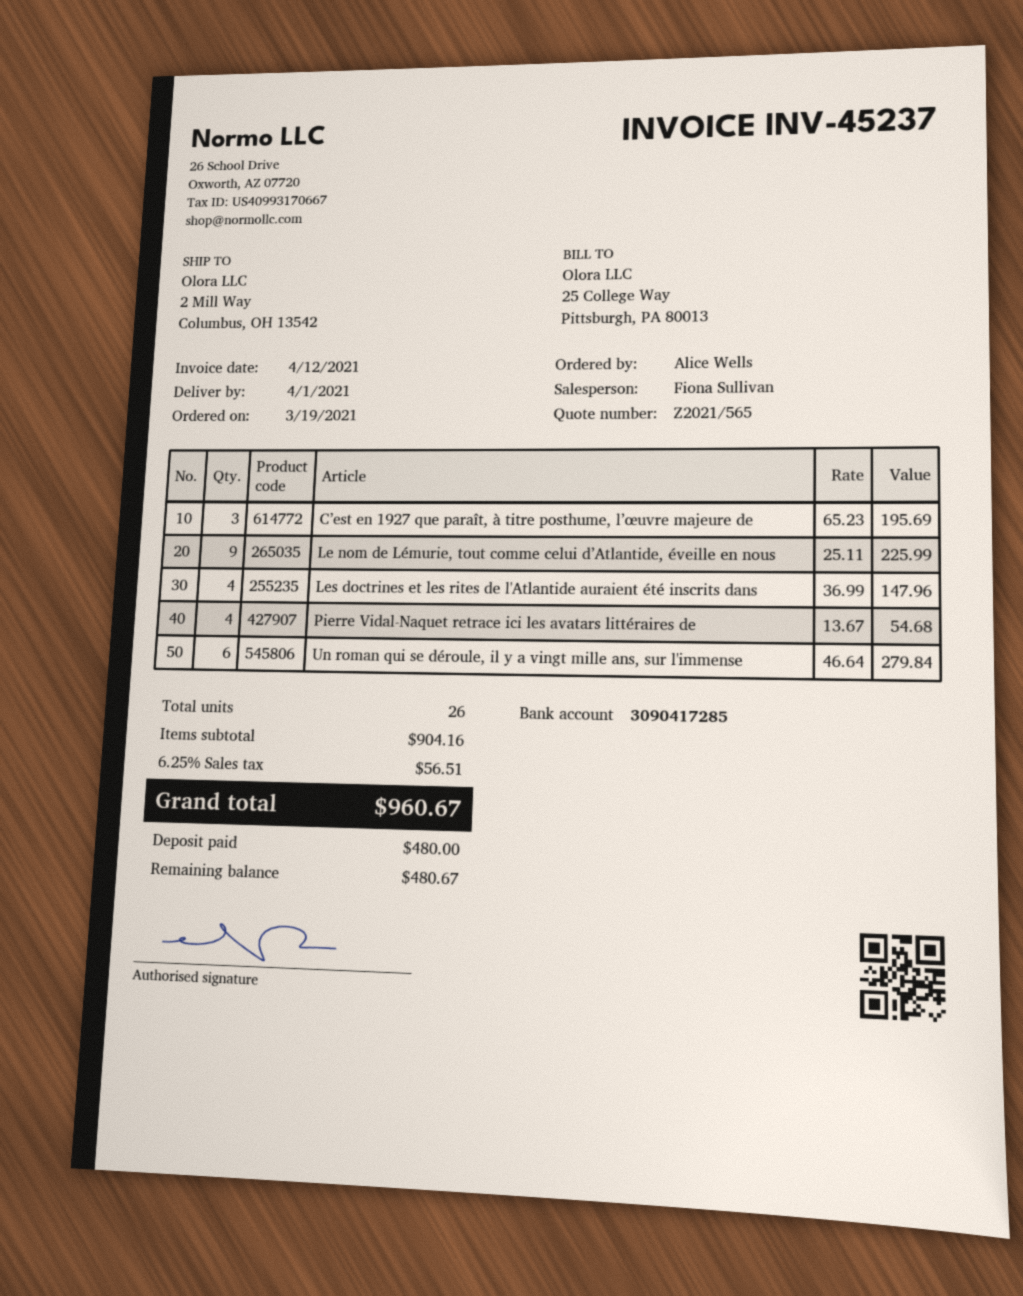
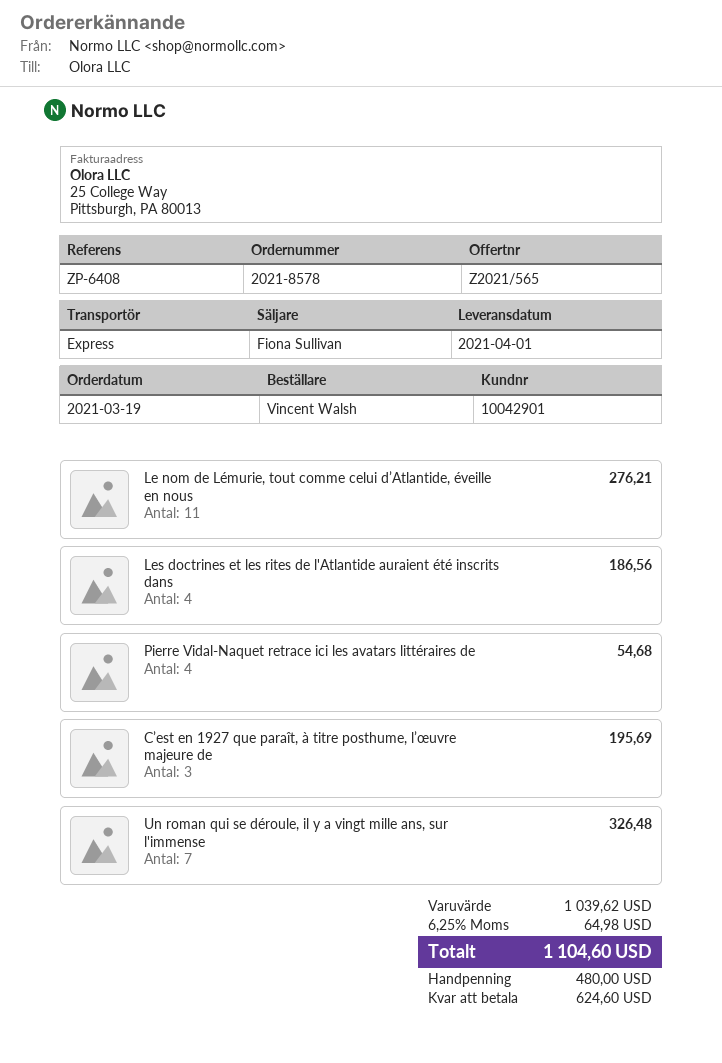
ordered by: Alice Wells -> Vincent Walsh
Le nom de Lémurie, tout comme celui d’Atlantide, éveille en nous: 9 for 225.99 -> 11 for 276.21
Les doctrines et les rites de l'Atlantide auraient été inscrits dans: 4 for 147.96 -> 4 for 186.56
Un roman qui se déroule, il y a vingt mille ans, sur l'immense: 6 for 279.84 -> 7 for 326.48
subtotal: 904.16 -> 1039.62
tax: 6.25% = 56.51 -> 6.25% = 64.98
total: 960.67 -> 1104.60
balance: 480.67 -> 624.60

